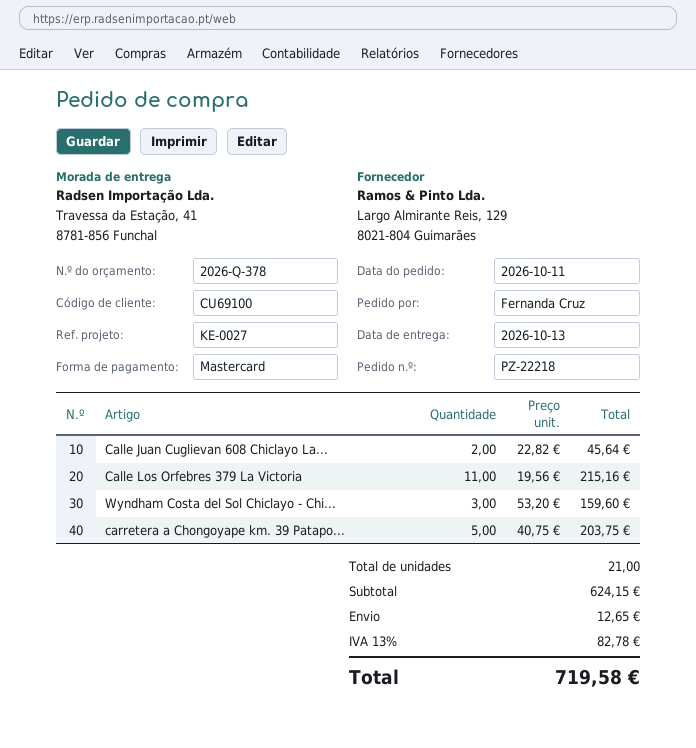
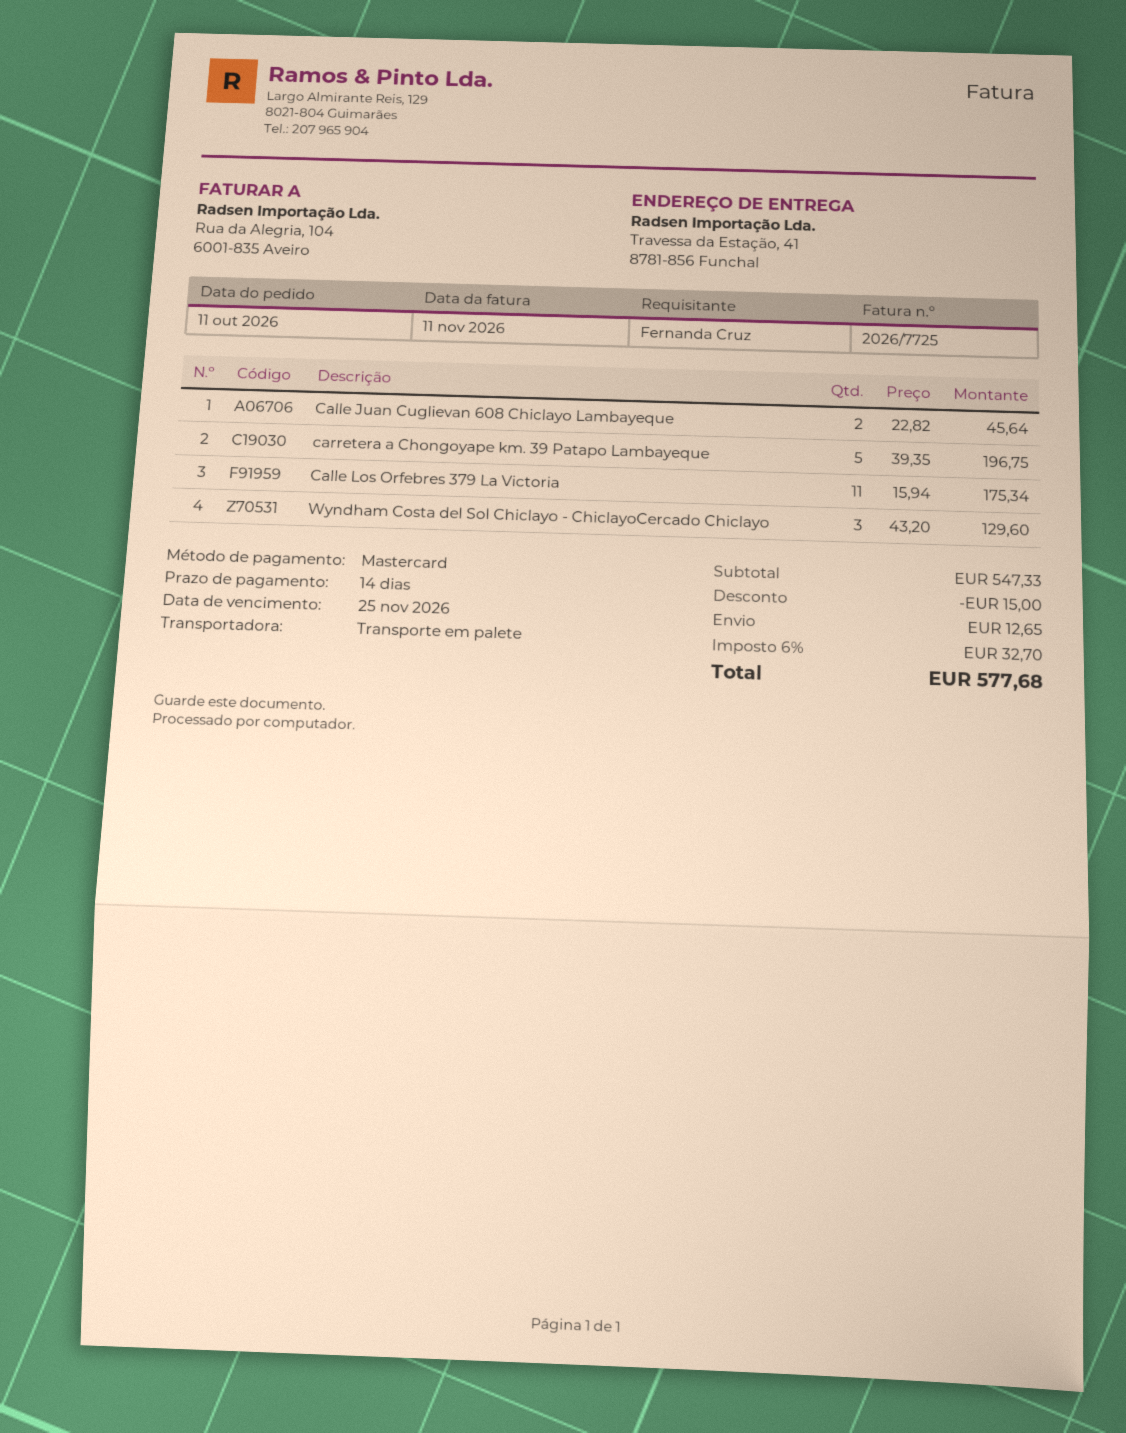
Calle Los Orfebres 379 La Victoria: 11 x 19.56 = 215.16 -> 11 x 15.94 = 175.34
Wyndham Costa del Sol Chiclayo - Chi...: 3 x 53.20 = 159.60 -> 3 x 43.20 = 129.60
carretera a Chongoyape km. 39 Patapo...: 5 x 40.75 = 203.75 -> 5 x 39.35 = 196.75
subtotal: 624.15 -> 547.33
discount: none -> 15.00
tax: 13% = 82.78 -> 6% = 32.70
total: 719.58 -> 577.68

